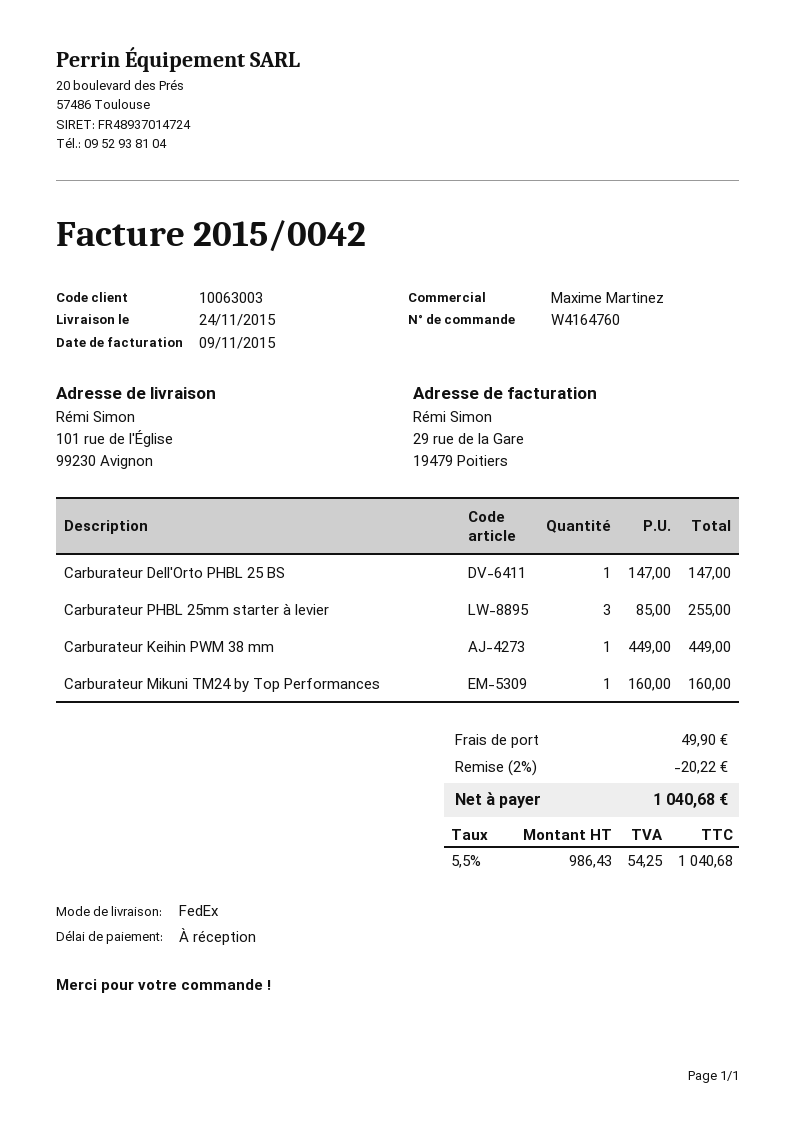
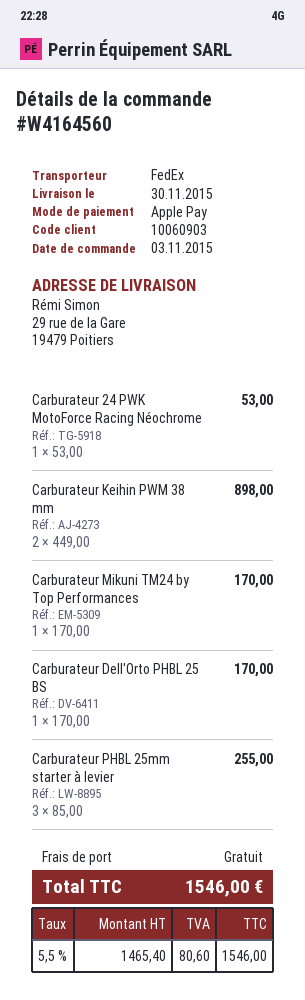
order number: W4164760 -> W4164560
delivery date: 2015-11-24 -> 2015-11-30
customer number: 10063003 -> 10060903
ship to: 101 rue de l'Église, 99230 Avignon -> 29 rue de la Gare, 19479 Poitiers
Carburateur Dell'Orto PHBL 25 BS: 1 x 147.00 = 147.00 -> 1 x 170.00 = 170.00
Carburateur Keihin PWM 38 mm: 1 x 449.00 = 449.00 -> 2 x 449.00 = 898.00
Carburateur Mikuni TM24 by Top Performances: 1 x 160.00 = 160.00 -> 1 x 170.00 = 170.00
Carburateur 24 PWK MotoForce Racing Néochrome: none -> 1 x 53.00 = 53.00
discount: 2% = 20.22 -> none
shipping: 49.90 -> 0.00
net: 986.43 -> 1465.40
tax: 5.5% = 54.25 -> 5.5% = 80.60
total: 1040.68 -> 1546.00

